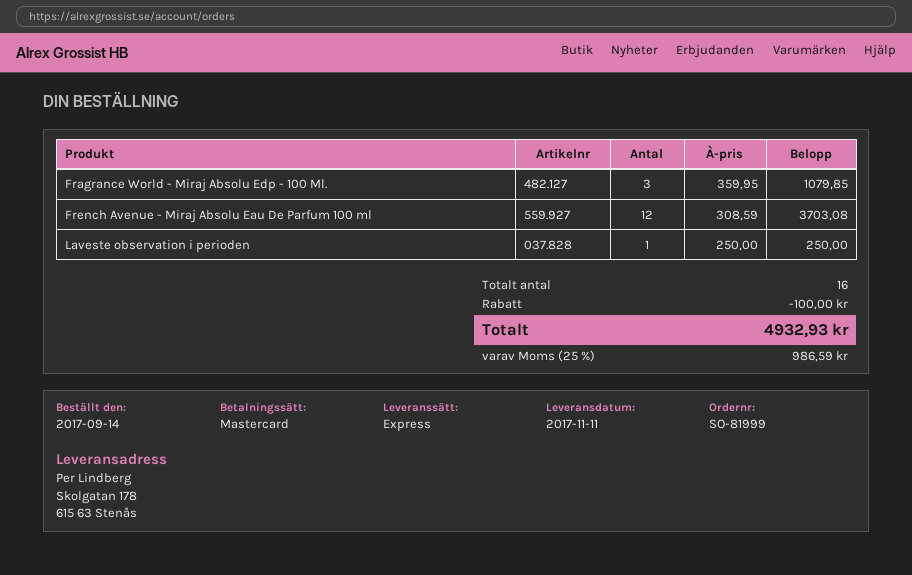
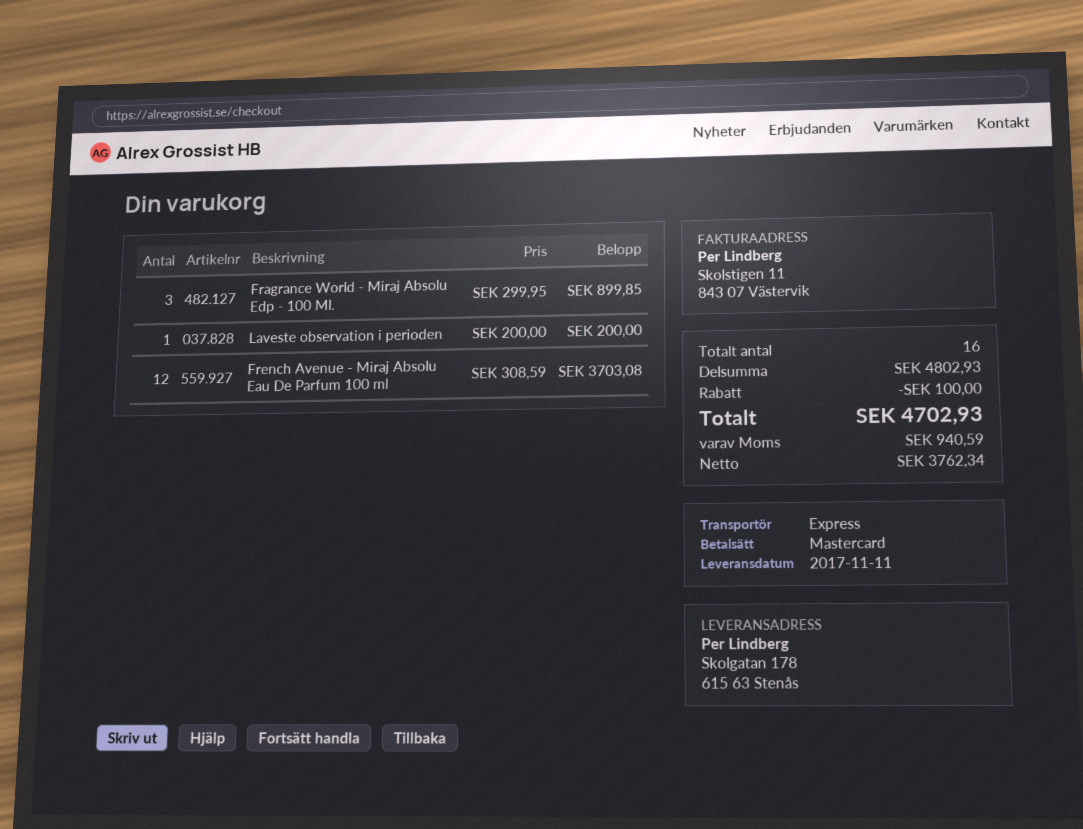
Fragrance World - Miraj Absolu Edp - 100 Ml.: 3 x 359.95 = 1079.85 -> 3 x 299.95 = 899.85
Laveste observation i perioden: 1 x 250.00 = 250.00 -> 1 x 200.00 = 200.00
tax: 986.59 -> 940.59
total: 4932.93 -> 4702.93

